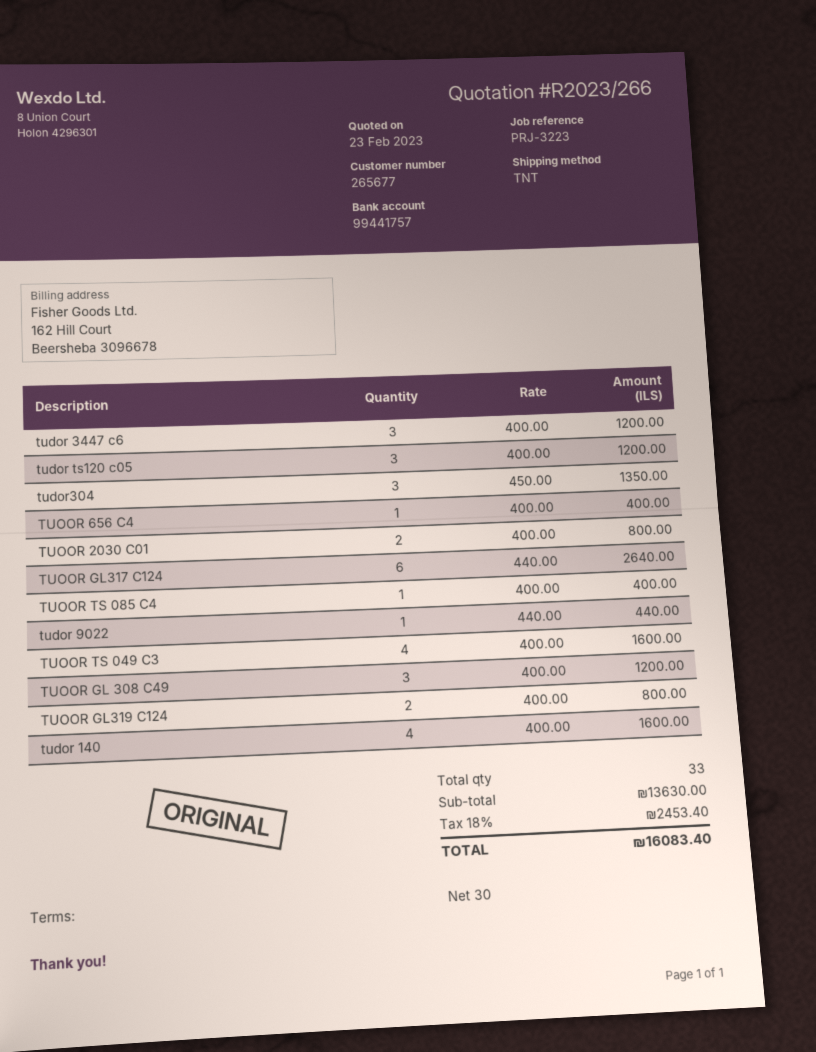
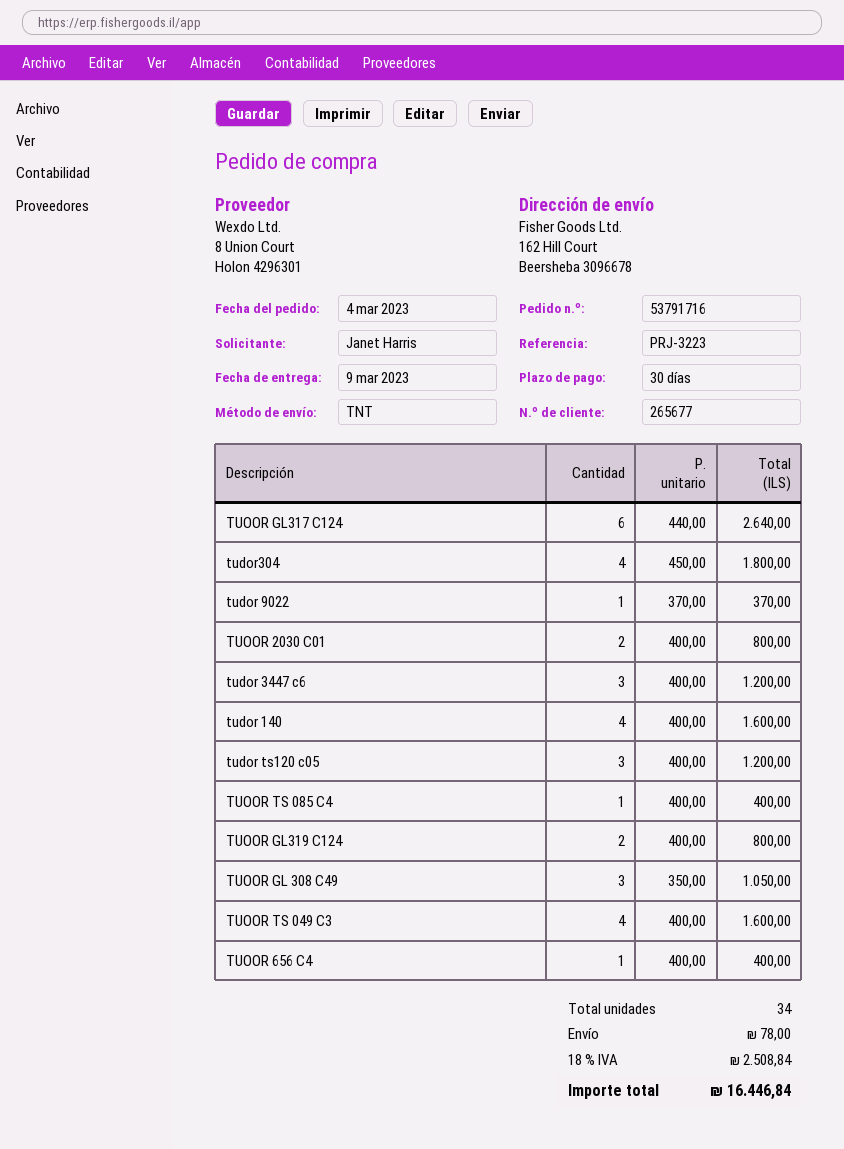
tudor304: 3 x 450.00 = 1350.00 -> 4 x 450.00 = 1800.00
tudor 9022: 1 x 440.00 = 440.00 -> 1 x 370.00 = 370.00
TUOOR GL 308 C49: 3 x 400.00 = 1200.00 -> 3 x 350.00 = 1050.00
total quantity: 33 -> 34
shipping: none -> 78.00
tax: 18% = 2453.40 -> 18% = 2508.84
total: 16083.40 -> 16446.84

